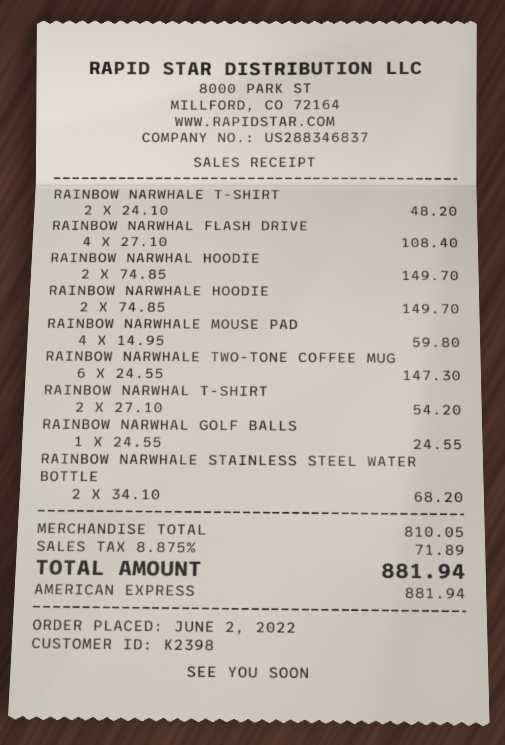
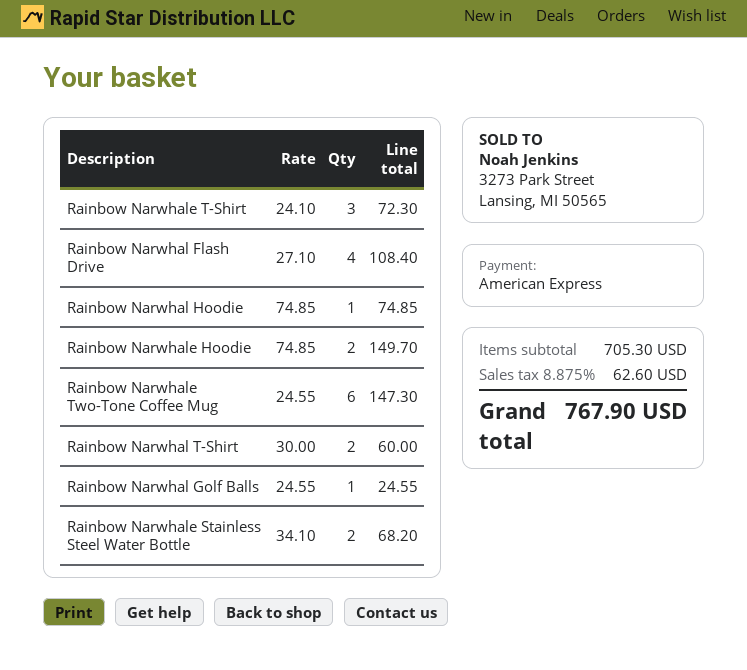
RAINBOW NARWHALE T-SHIRT: 2 x 24.10 = 48.20 -> 3 x 24.10 = 72.30
RAINBOW NARWHAL HOODIE: 2 x 74.85 = 149.70 -> 1 x 74.85 = 74.85
RAINBOW NARWHALE MOUSE PAD: 4 x 14.95 = 59.80 -> none
RAINBOW NARWHAL T-SHIRT: 2 x 27.10 = 54.20 -> 2 x 30.00 = 60.00
subtotal: 810.05 -> 705.30
tax: 8.875% = 71.89 -> 8.875% = 62.60
total: 881.94 -> 767.90

